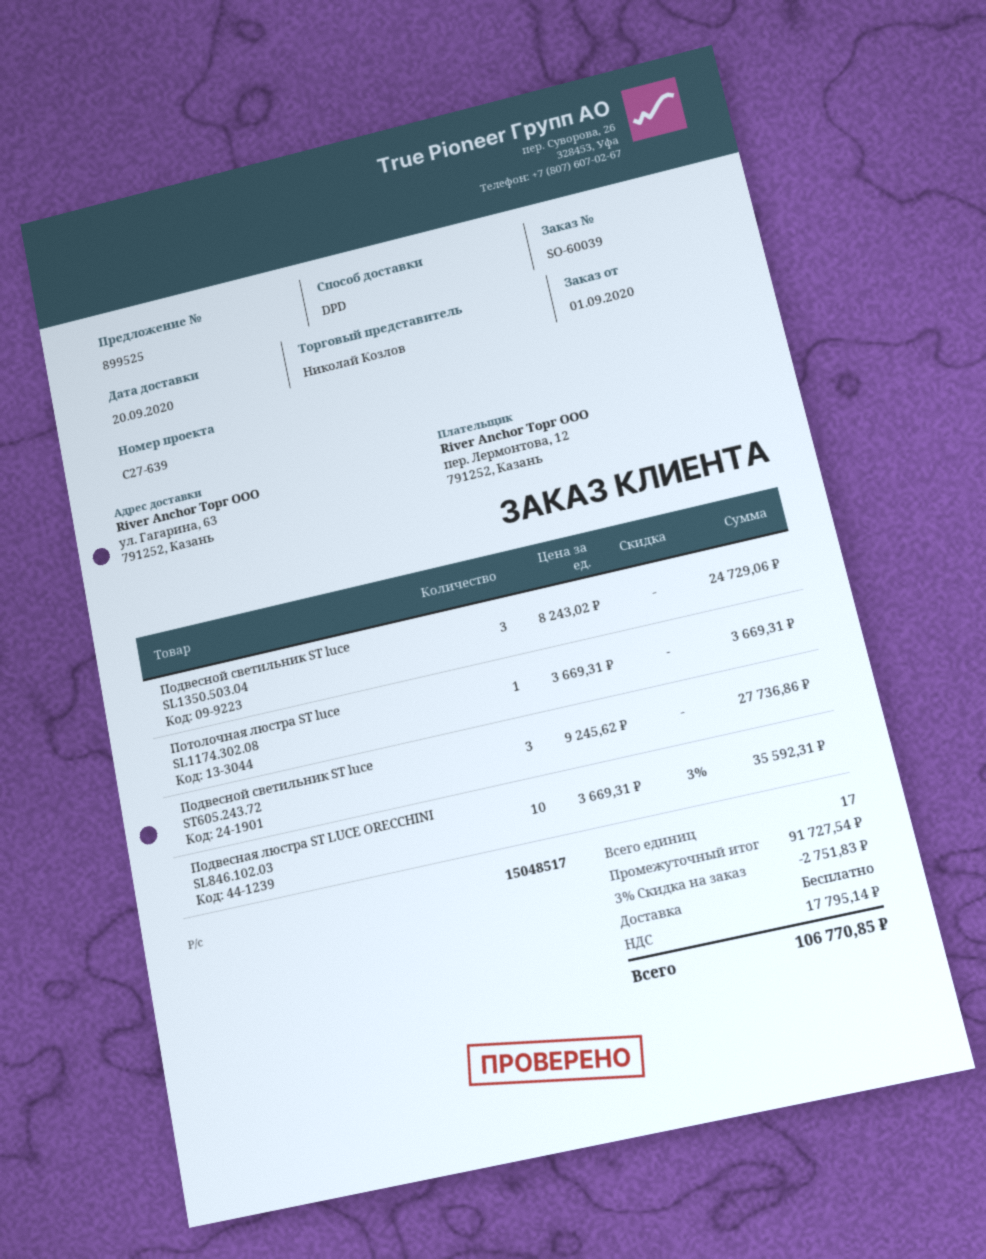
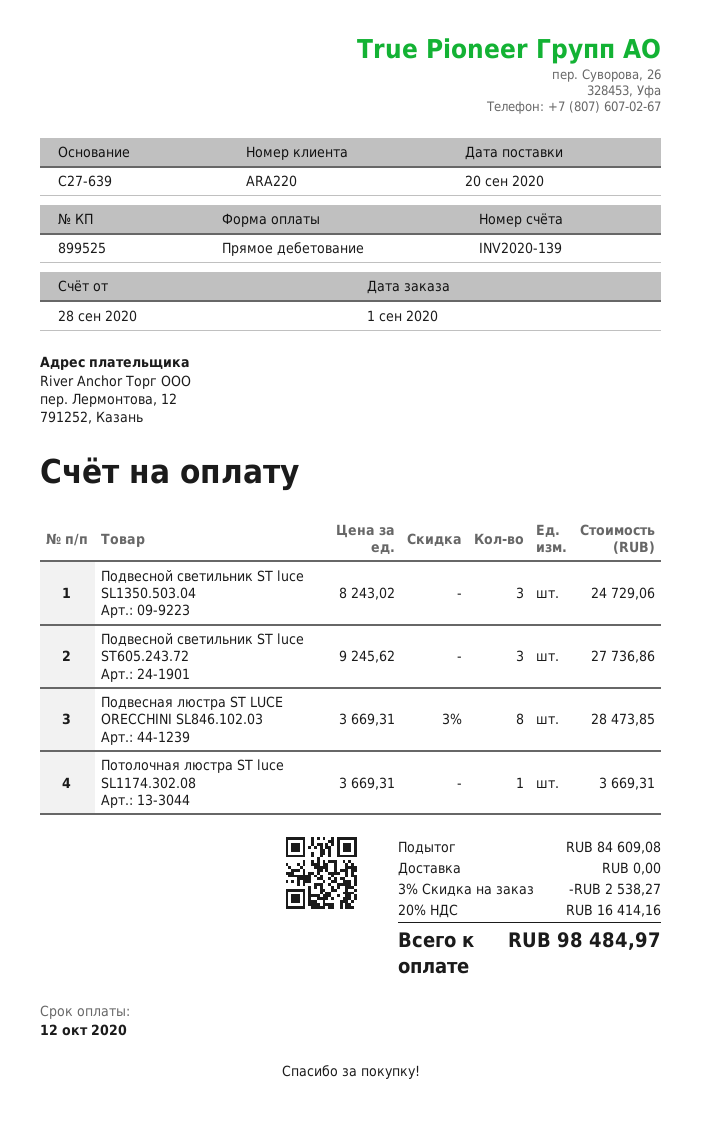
Подвесная люстра ST LUCE ORECCHINI SL846.102.03: 10 x 3669.31 - 3% = 35592.31 -> 8 x 3669.31 - 3% = 28473.85
subtotal: 91727.54 -> 84609.08
discount: 3% = 2751.83 -> 3% = 2538.27
tax: 17795.14 -> 16414.16
total: 106770.85 -> 98484.97

